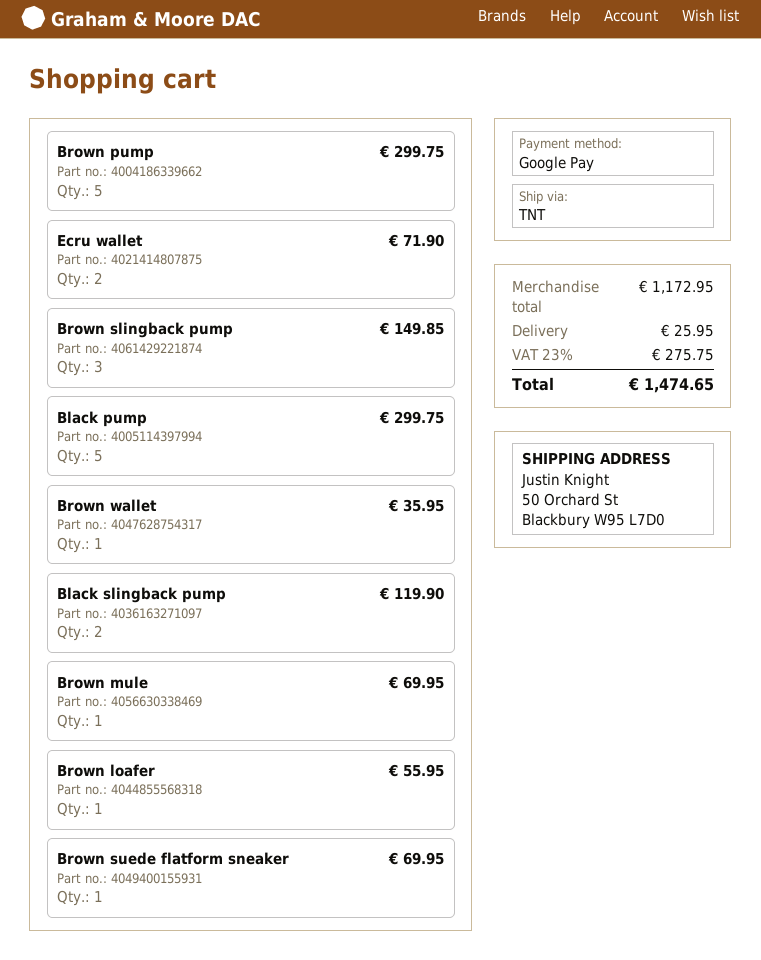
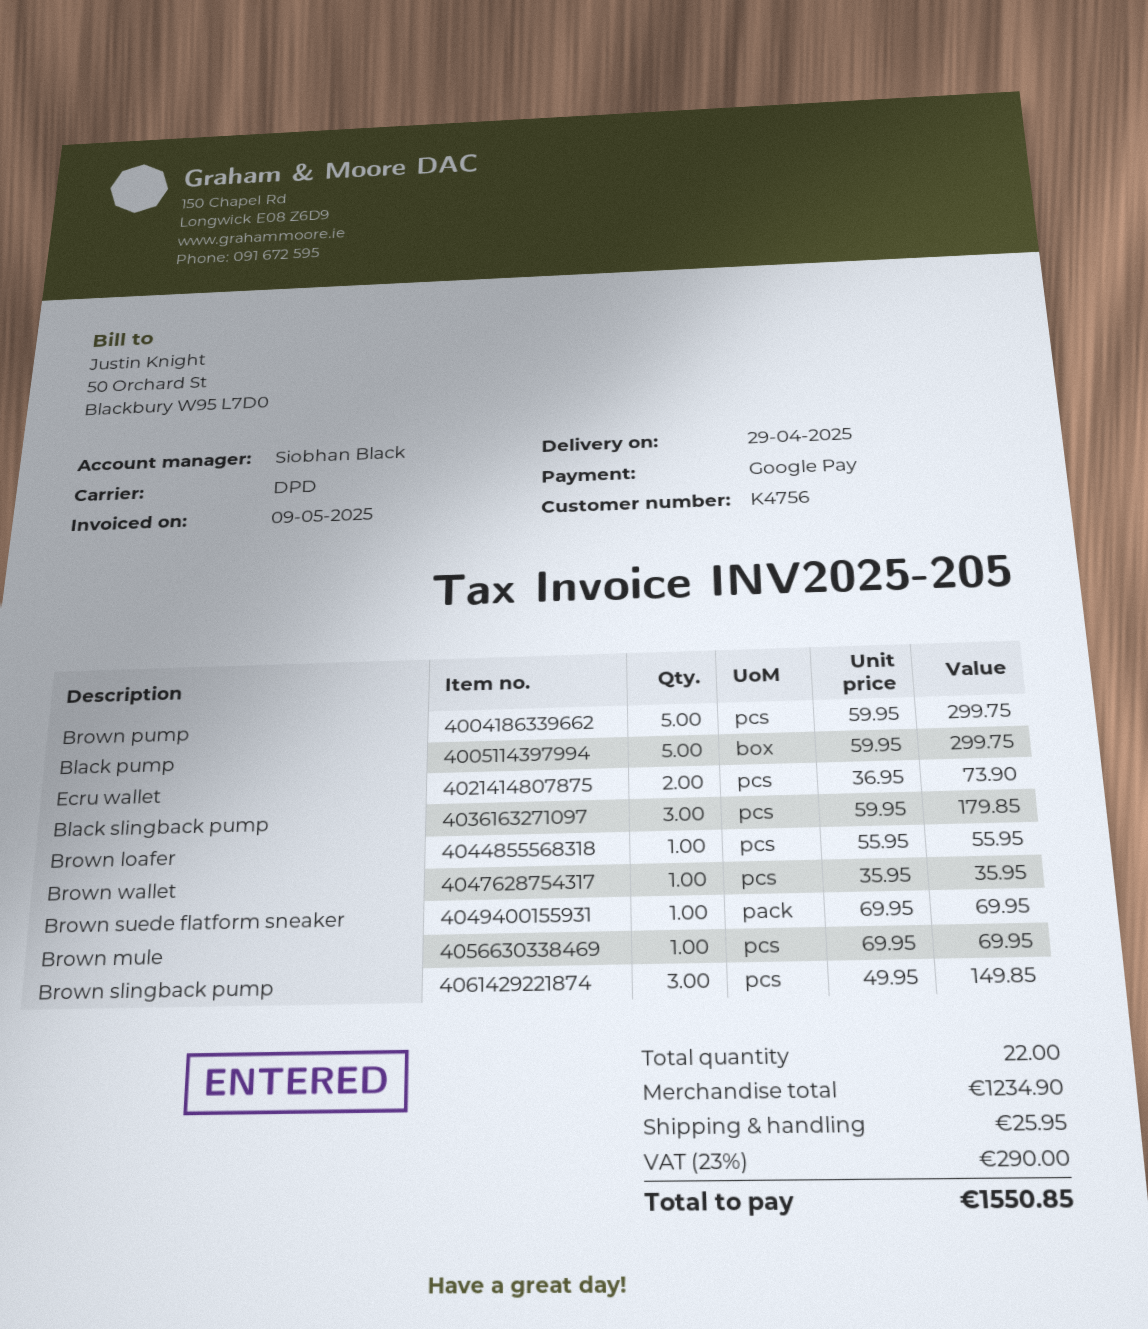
shipping method: TNT -> DPD
Ecru wallet: 2 for 71.90 -> 2 for 73.90
Black slingback pump: 2 for 119.90 -> 3 for 179.85
subtotal: 1172.95 -> 1234.90
tax: 23% = 275.75 -> 23% = 290.00
total: 1474.65 -> 1550.85

